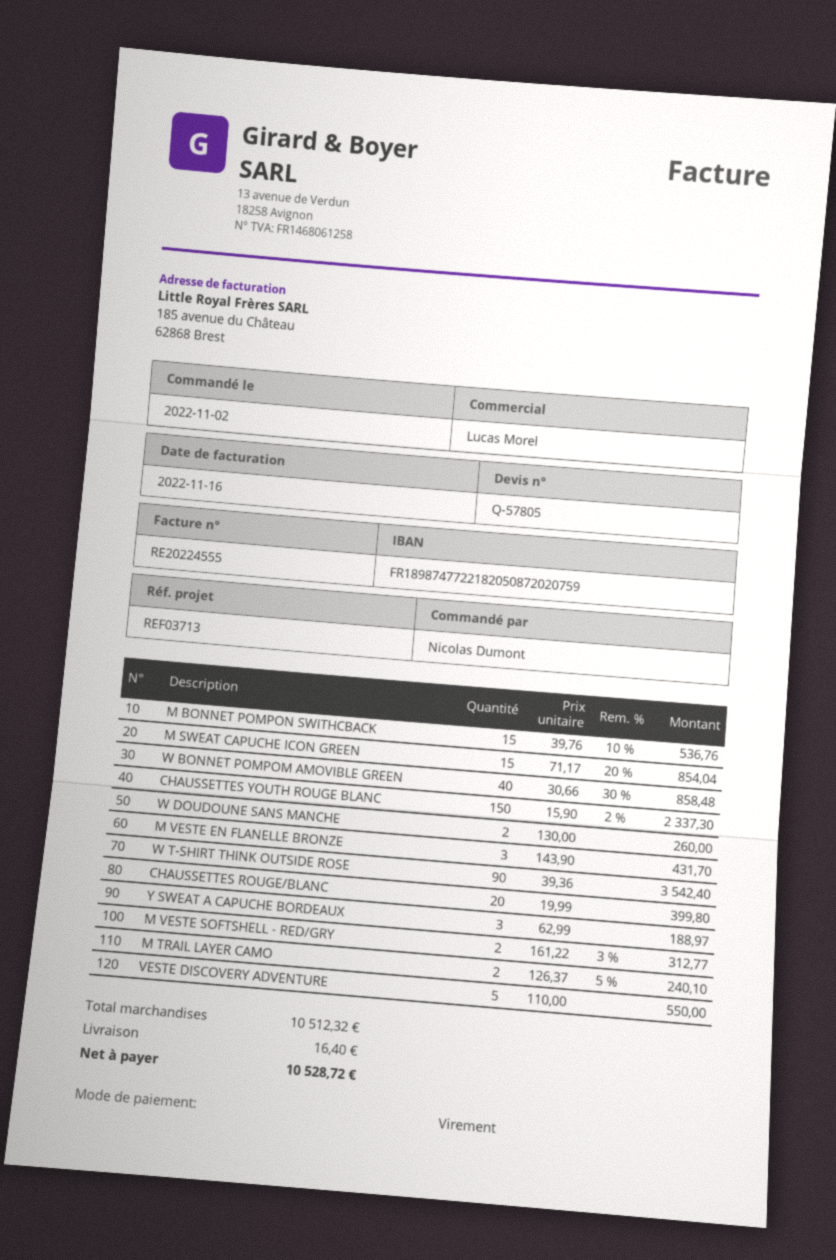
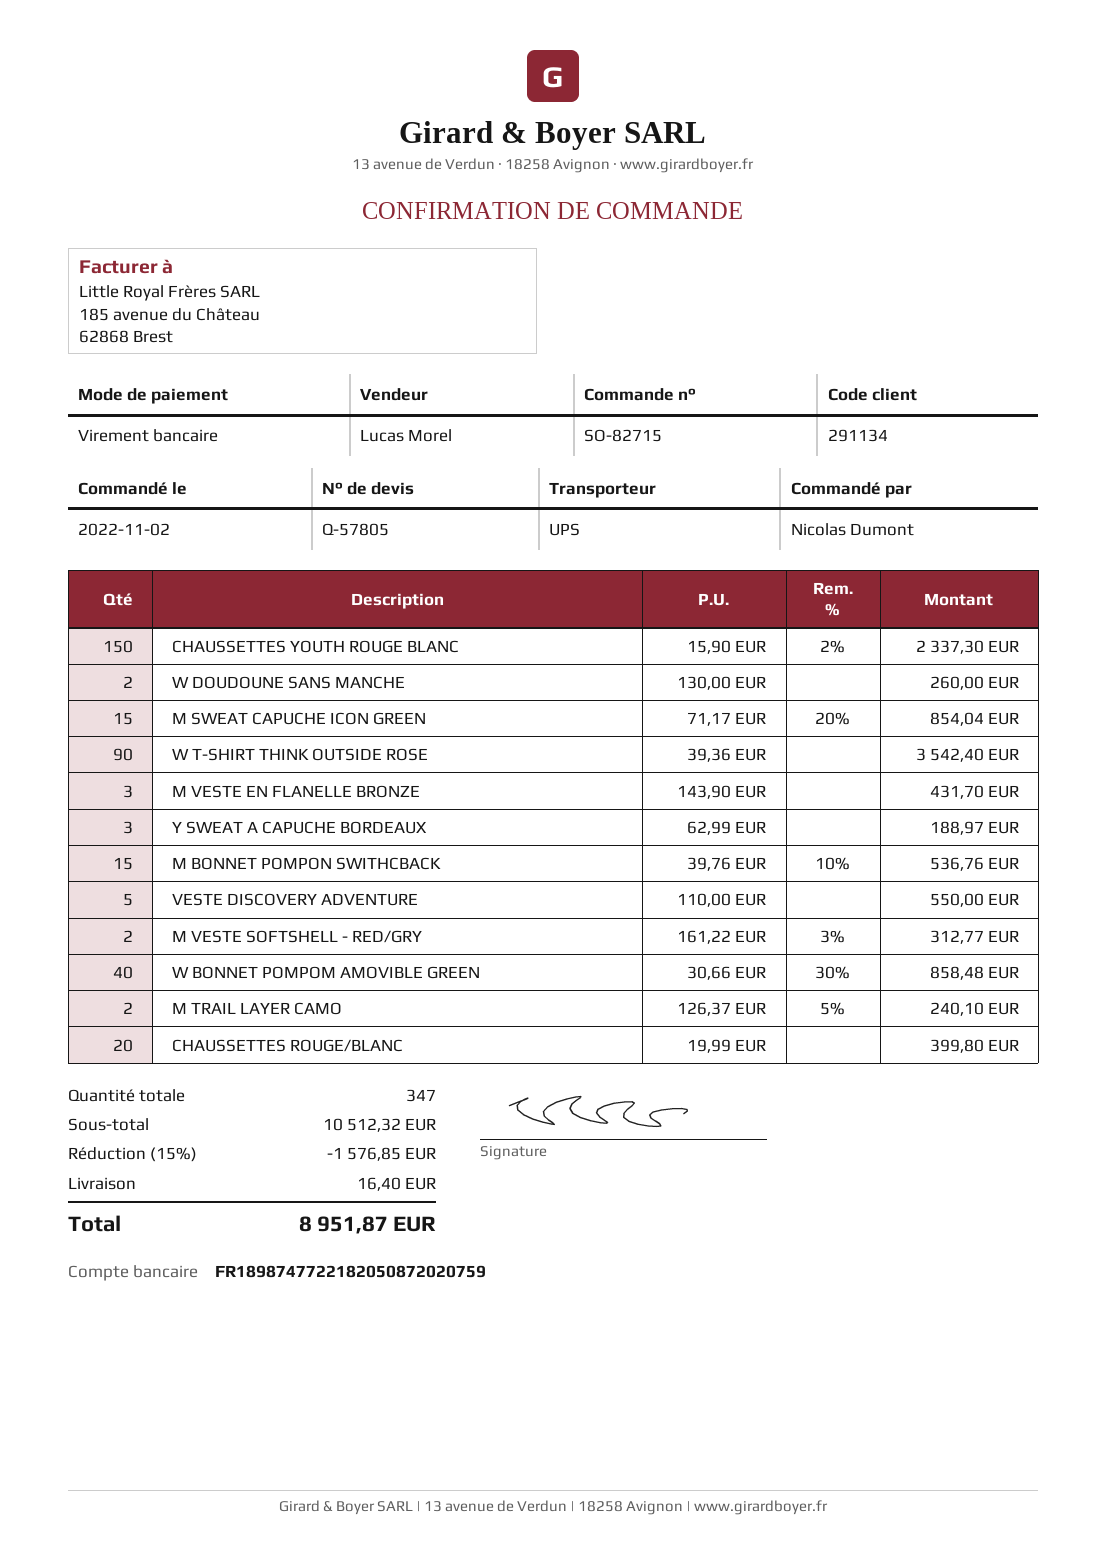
discount: none -> 15% = 1576.85
total: 10528.72 -> 8951.87

